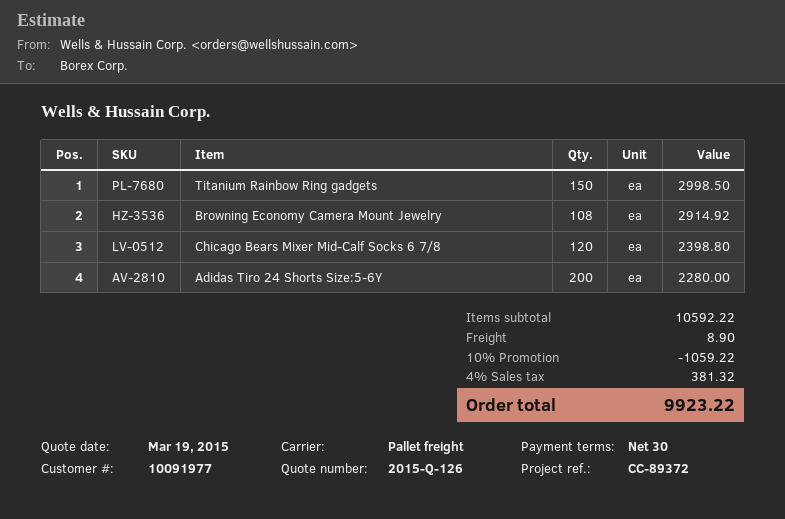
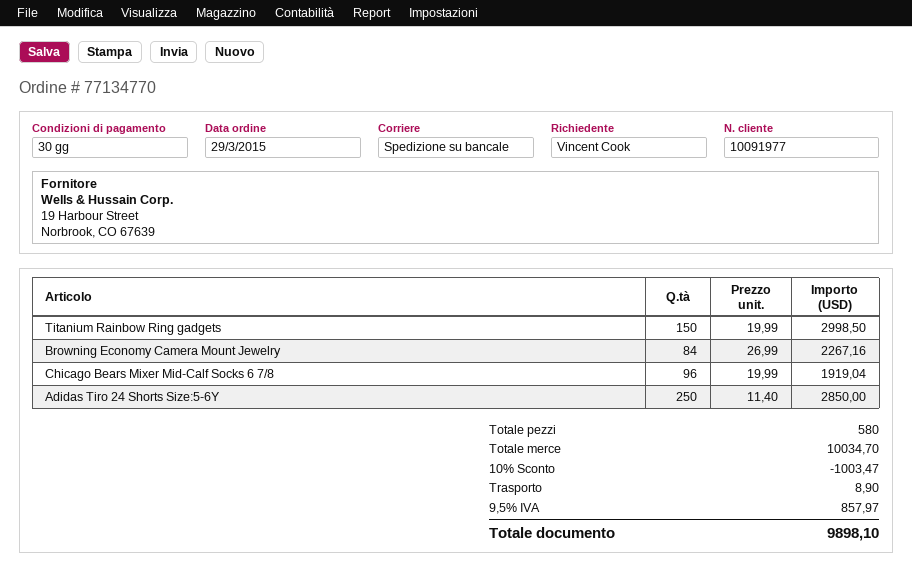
Browning Economy Camera Mount Jewelry: 108 for 2914.92 -> 84 for 2267.16
Chicago Bears Mixer Mid-Calf Socks 6 7/8: 120 for 2398.80 -> 96 for 1919.04
Adidas Tiro 24 Shorts Size:5-6Y: 200 for 2280.00 -> 250 for 2850.00
subtotal: 10592.22 -> 10034.70
discount: 10% = 1059.22 -> 10% = 1003.47
tax: 4% = 381.32 -> 9.5% = 857.97
total: 9923.22 -> 9898.10

